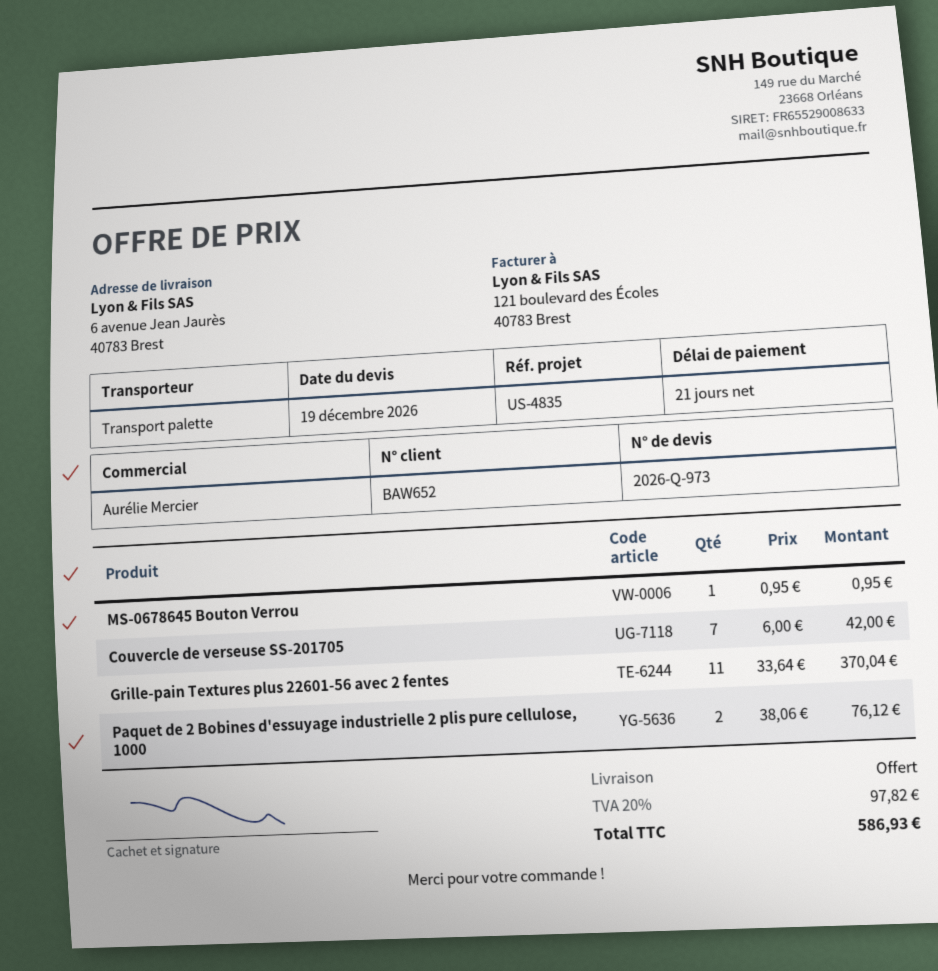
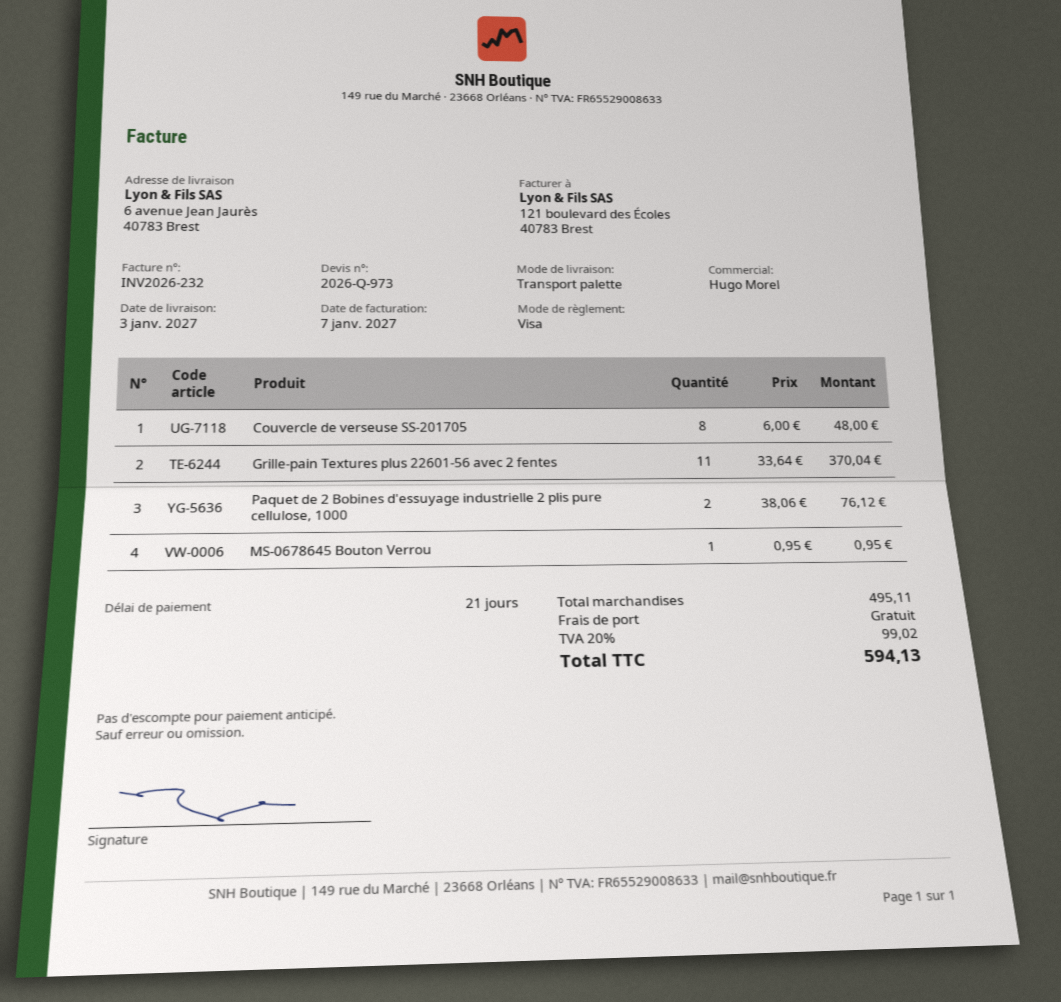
sales rep: Aurélie Mercier -> Hugo Morel
Couvercle de verseuse SS-201705: 7 x 6.00 = 42.00 -> 8 x 6.00 = 48.00
tax: 20% = 97.82 -> 20% = 99.02
total: 586.93 -> 594.13

